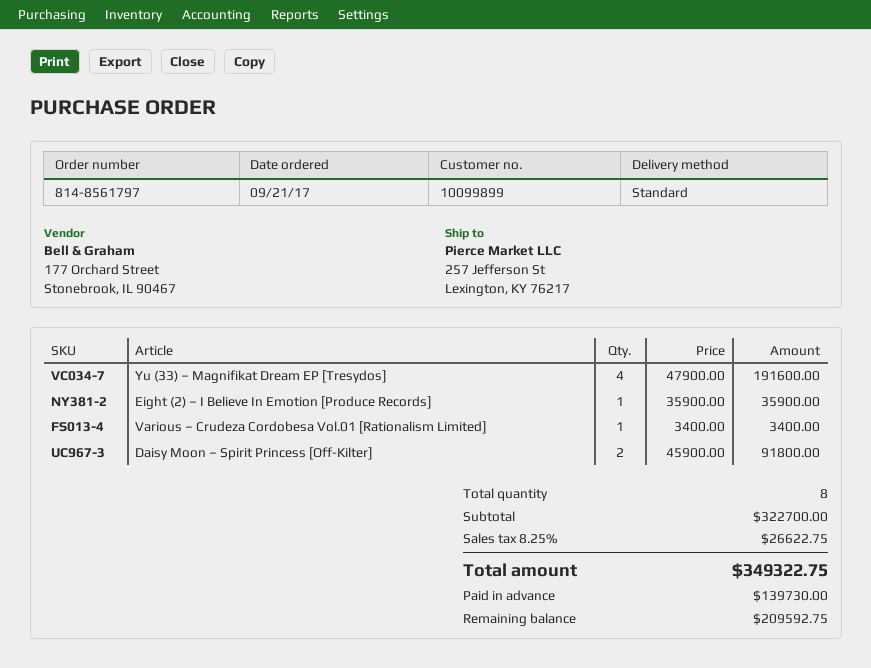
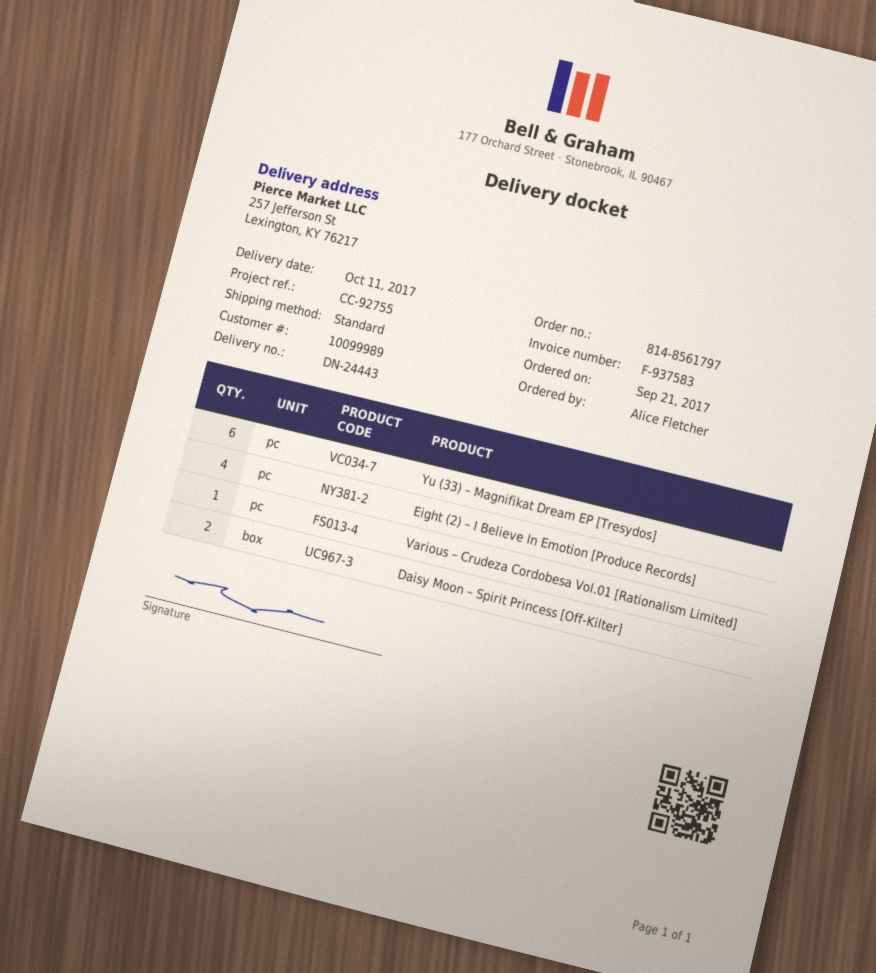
customer number: 10099899 -> 10099989
Yu (33) – Magnifikat Dream EP [Tresydos]: 4 -> 6
Eight (2) – I Believe In Emotion [Produce Records]: 1 -> 4

